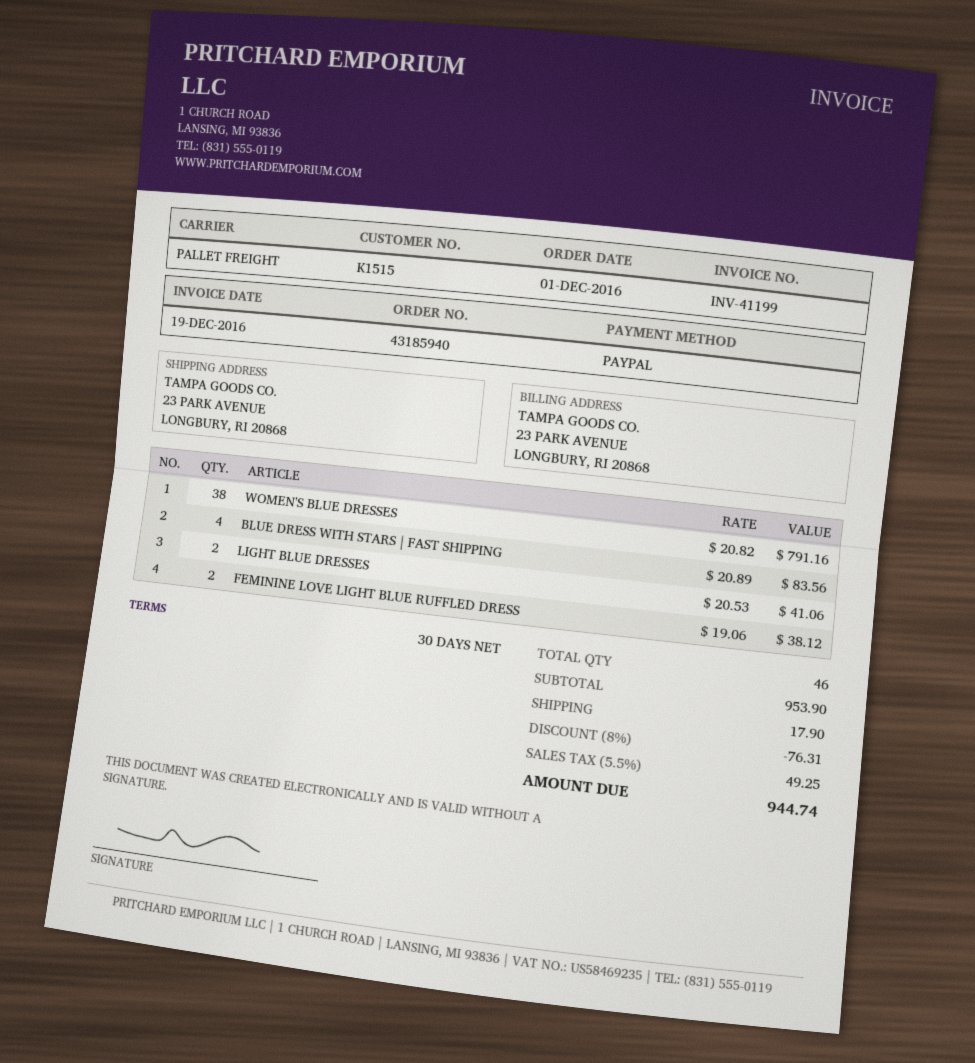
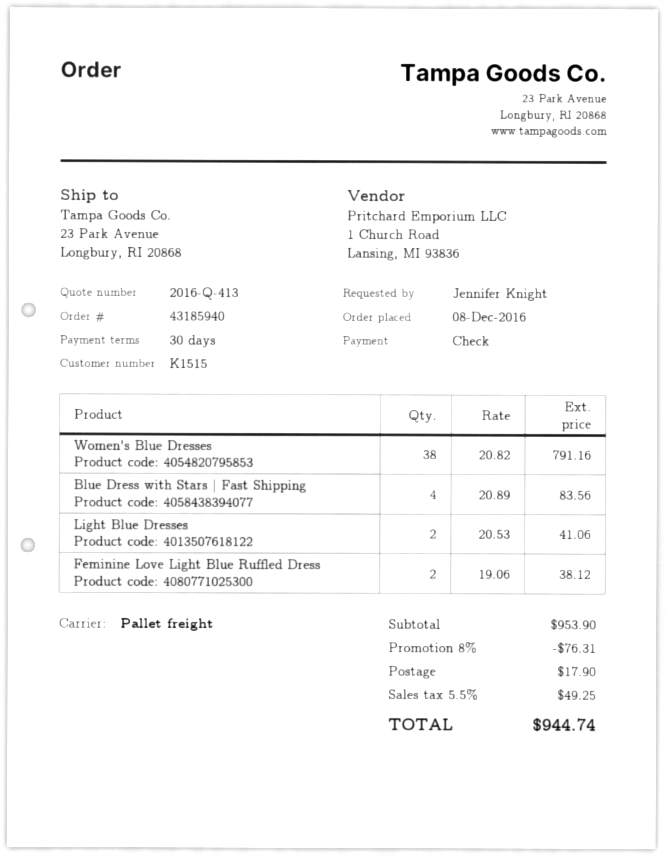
order date: 2016-12-01 -> 2016-12-08
payment method: PayPal -> cheque

